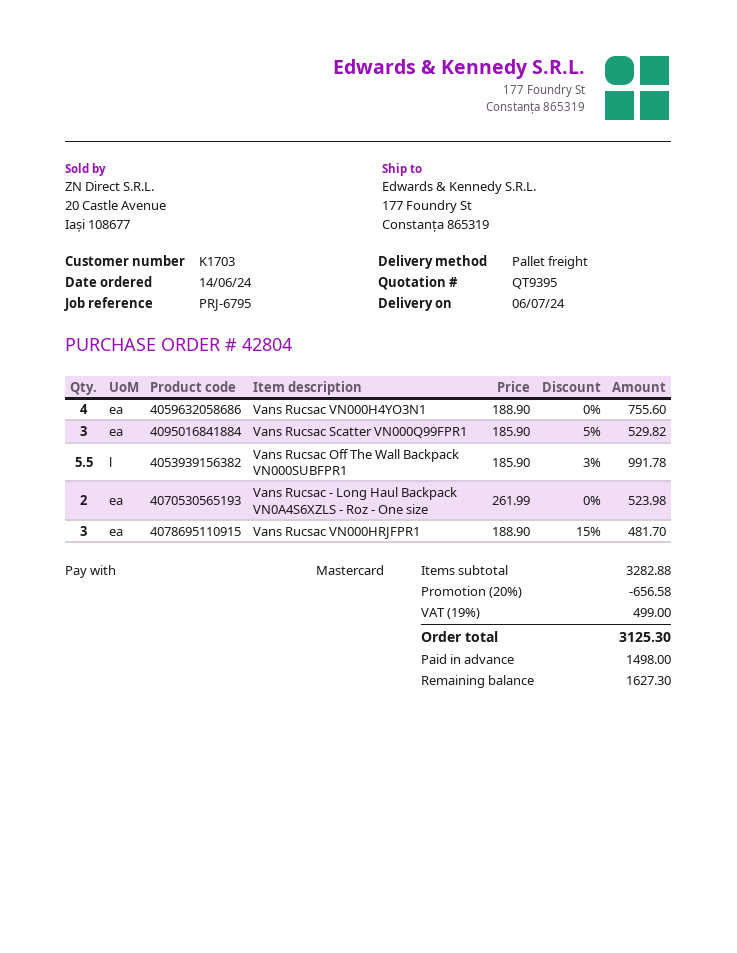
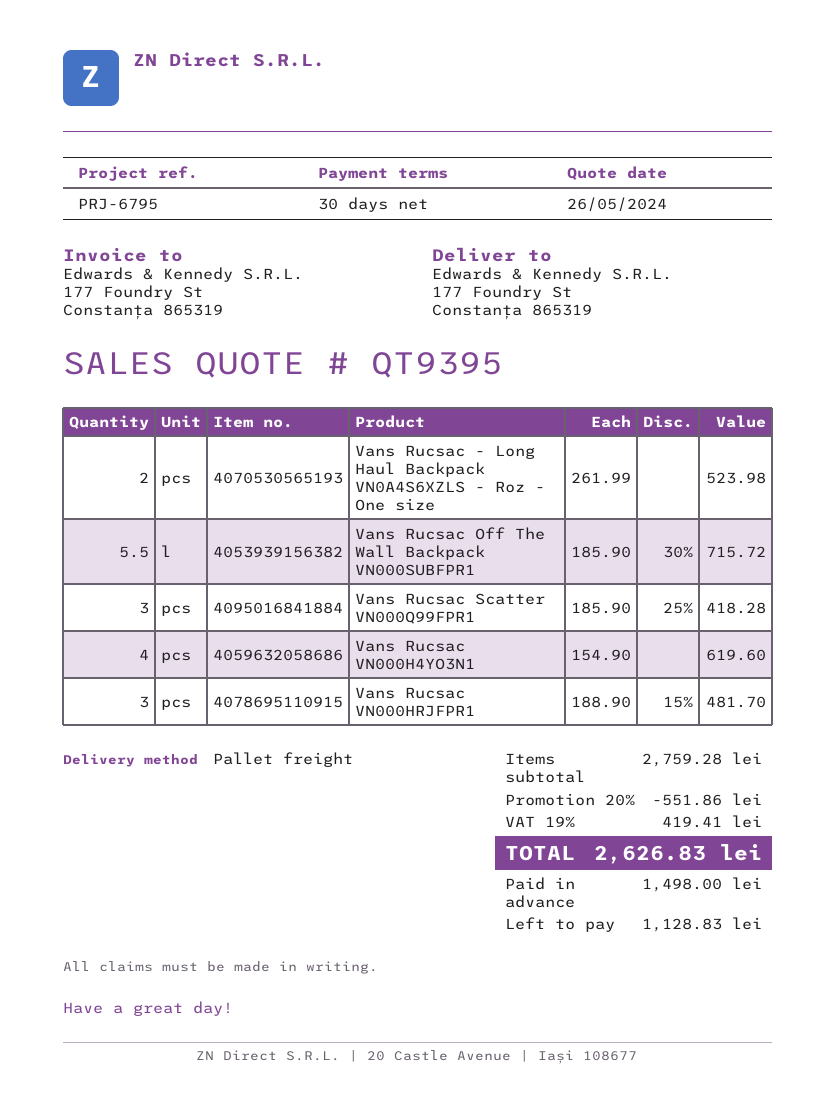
Vans Rucsac VN000H4YO3N1: 4 x 188.90 = 755.60 -> 4 x 154.90 = 619.60
Vans Rucsac Scatter VN000Q99FPR1: 3 x 185.90 - 5% = 529.82 -> 3 x 185.90 - 25% = 418.28
Vans Rucsac Off The Wall Backpack VN000SUBFPR1: 5.5 x 185.90 - 3% = 991.78 -> 5.5 x 185.90 - 30% = 715.72
subtotal: 3282.88 -> 2759.28
discount: 20% = 656.58 -> 20% = 551.86
tax: 19% = 499.00 -> 19% = 419.41
total: 3125.30 -> 2626.83
balance: 1627.30 -> 1128.83

